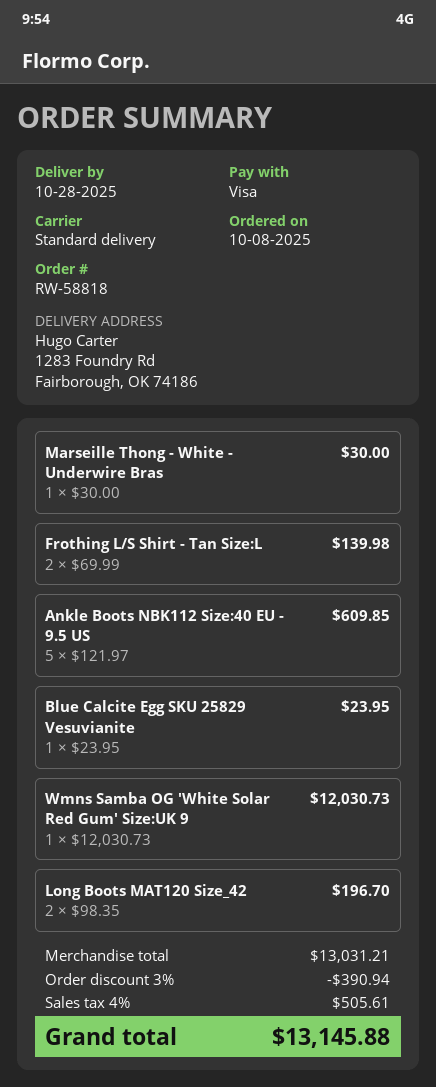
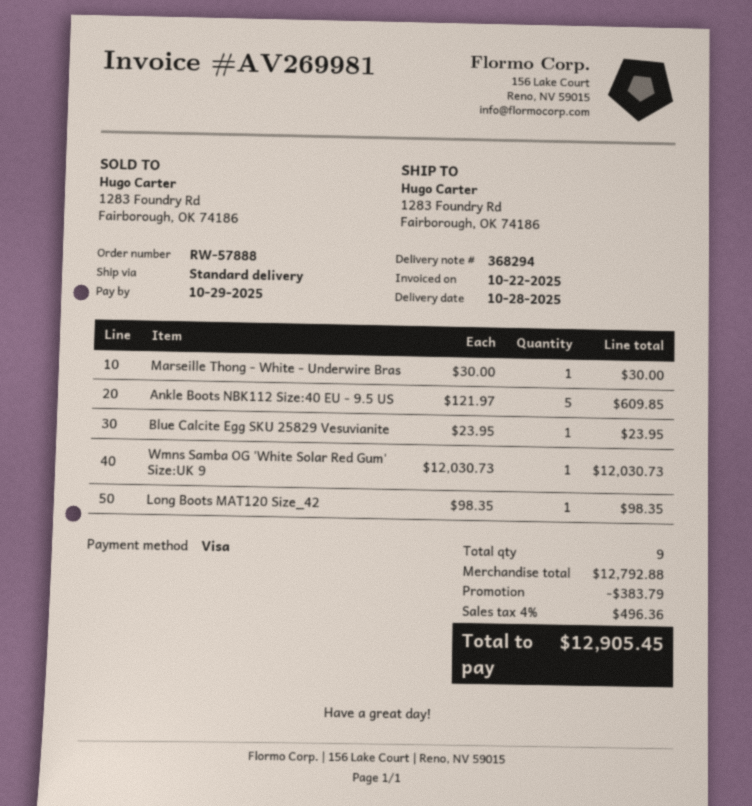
order number: RW-58818 -> RW-57888
Frothing L/S Shirt - Tan Size:L: 2 x 69.99 = 139.98 -> none
Long Boots MAT120 Size_42: 2 x 98.35 = 196.70 -> 1 x 98.35 = 98.35
subtotal: 13031.21 -> 12792.88
discount: 390.94 -> 383.79
tax: 4% = 505.61 -> 4% = 496.36
total: 13145.88 -> 12905.45

